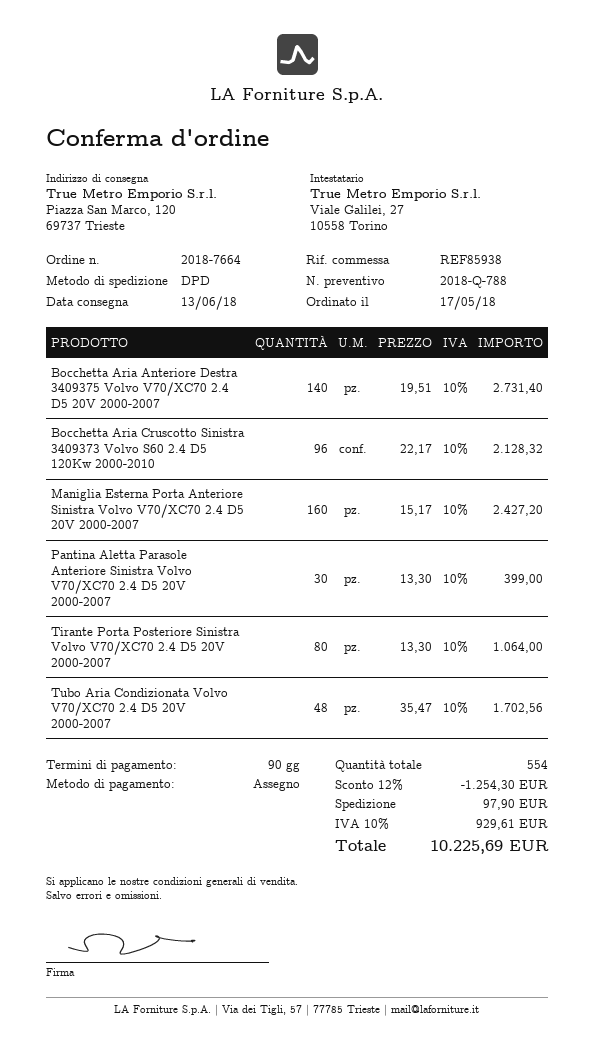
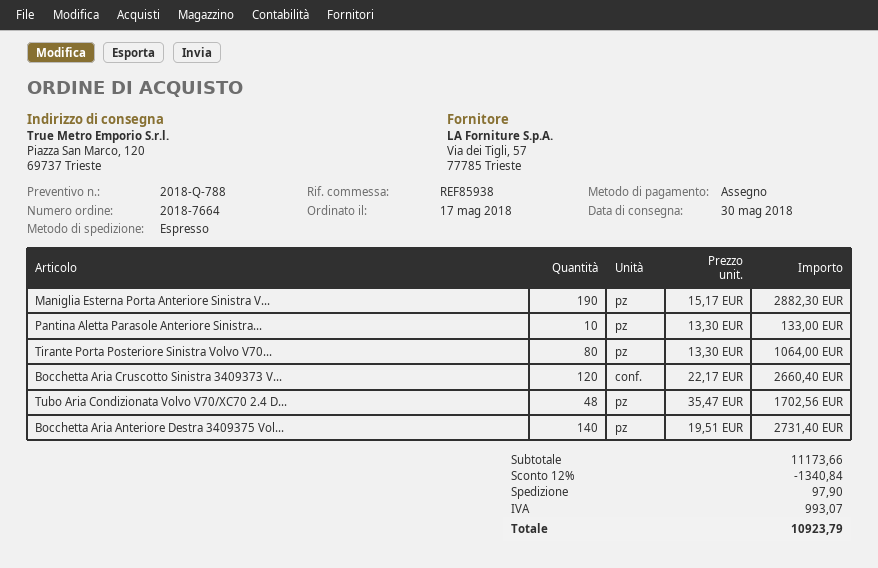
delivery date: 2018-06-13 -> 2018-05-30
shipping method: DPD -> express
Bocchetta Aria Cruscotto Sinistra 3409373 Volvo S60 2.4 D5 120Kw 2000-2010: 96 x 22.17 = 2128.32 -> 120 x 22.17 = 2660.40
Maniglia Esterna Porta Anteriore Sinistra Volvo V70/XC70 2.4 D5 20V 2000-2007: 160 x 15.17 = 2427.20 -> 190 x 15.17 = 2882.30
Pantina Aletta Parasole Anteriore Sinistra Volvo V70/XC70 2.4 D5 20V 2000-2007: 30 x 13.30 = 399.00 -> 10 x 13.30 = 133.00
discount: 12% = 1254.30 -> 12% = 1340.84
tax: 929.61 -> 993.07
total: 10225.69 -> 10923.79

